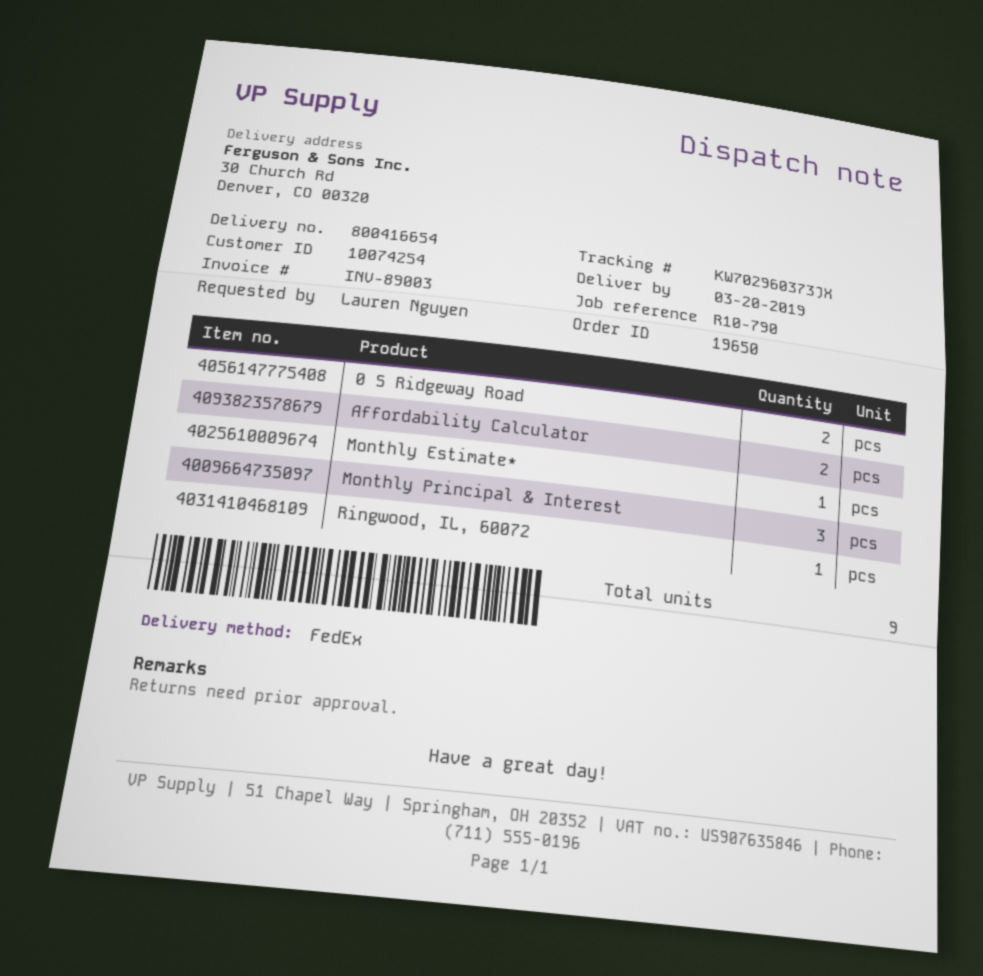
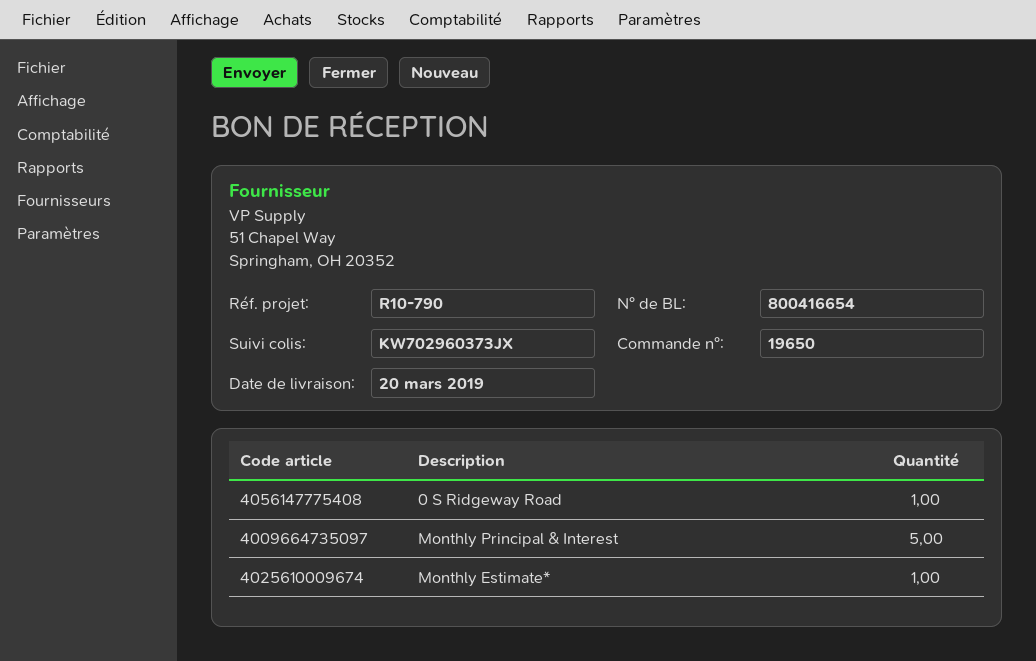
0 S Ridgeway Road: 2 -> 1
Affordability Calculator: 2 -> none
Monthly Principal & Interest: 3 -> 5
Ringwood, IL, 60072: 1 -> none

